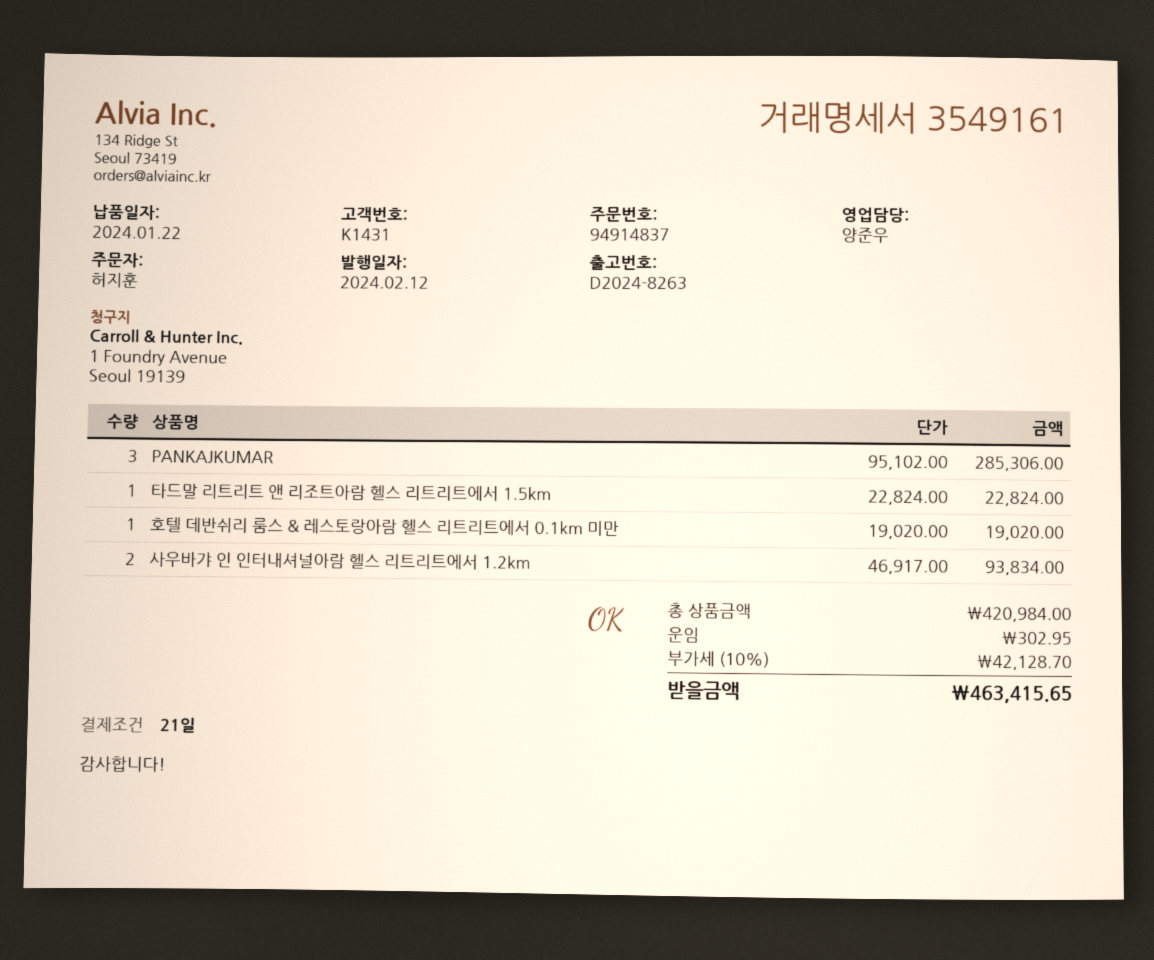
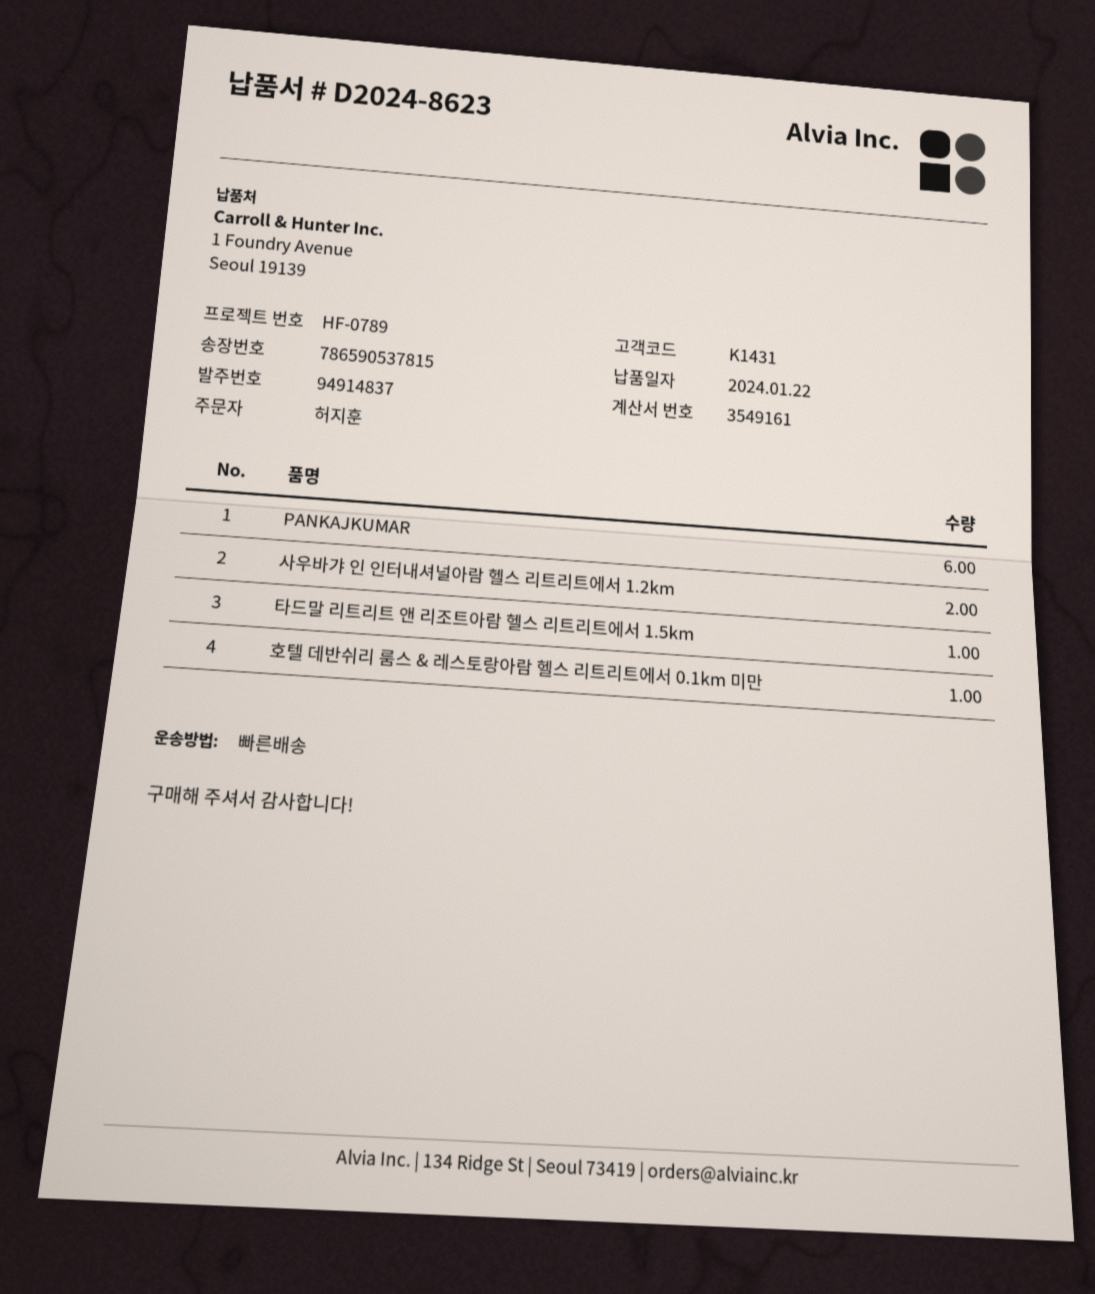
delivery note number: D2024-8263 -> D2024-8623
PANKAJKUMAR: 3 -> 6

